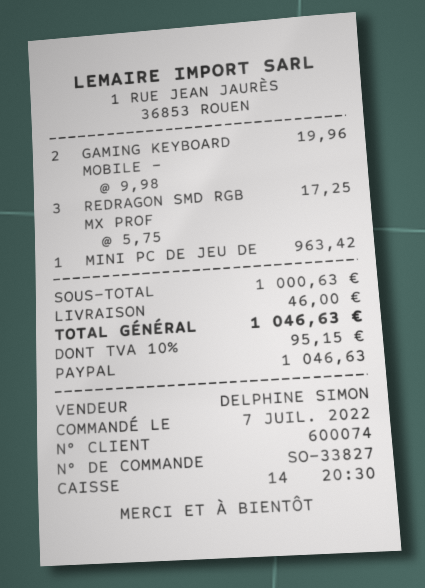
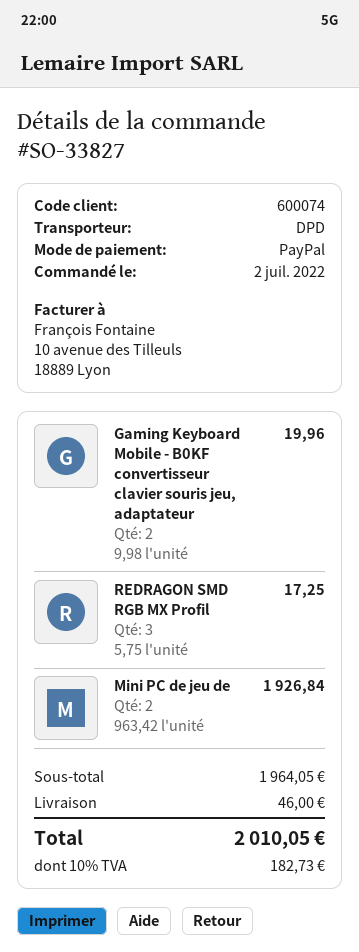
order date: 2022-07-07 -> 2022-07-02
MINI PC DE JEU DE: 1 x 963.42 = 963.42 -> 2 x 963.42 = 1926.84
subtotal: 1000.63 -> 1964.05
tax: 10% = 95.15 -> 10% = 182.73
total: 1046.63 -> 2010.05

